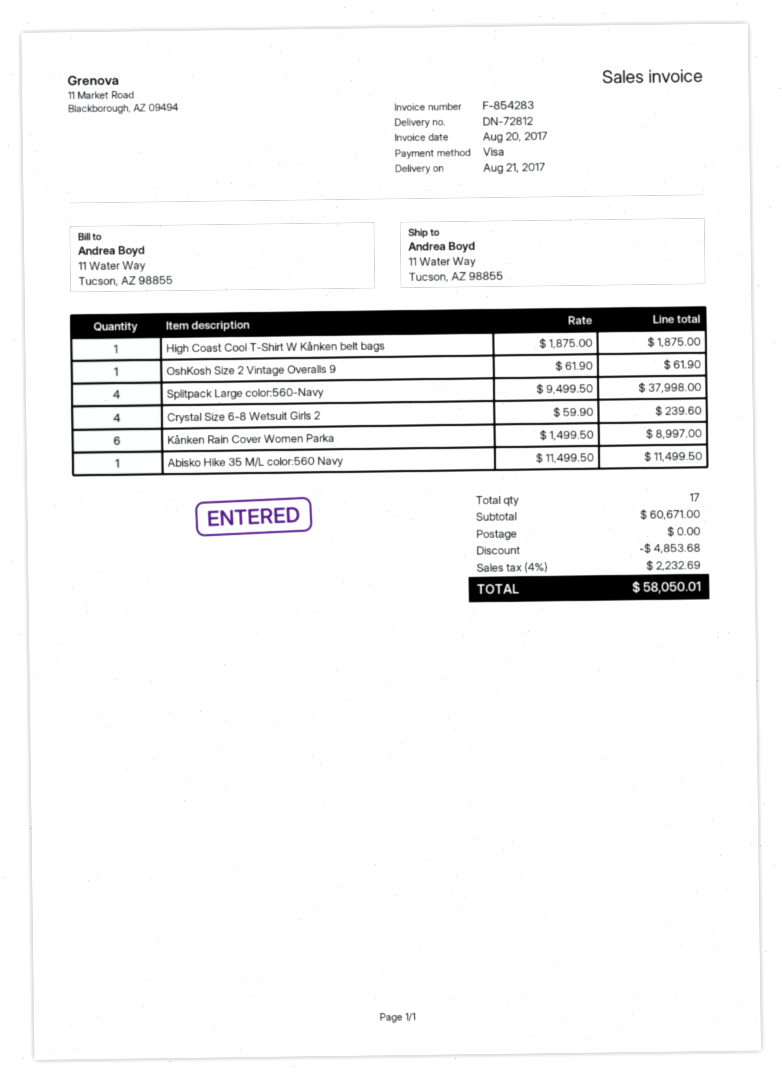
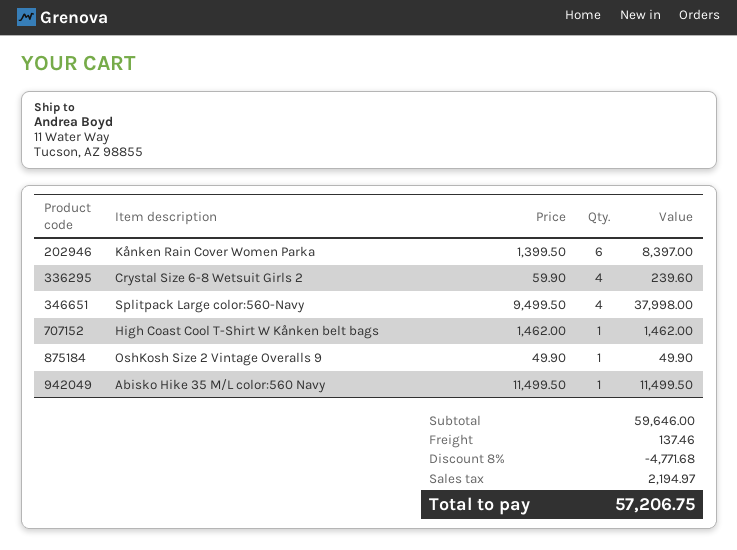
High Coast Cool T-Shirt W Kånken belt bags: 1 x 1875.00 = 1875.00 -> 1 x 1462.00 = 1462.00
OshKosh Size 2 Vintage Overalls 9: 1 x 61.90 = 61.90 -> 1 x 49.90 = 49.90
Kånken Rain Cover Women Parka: 6 x 1499.50 = 8997.00 -> 6 x 1399.50 = 8397.00
subtotal: 60671.00 -> 59646.00
discount: 4853.68 -> 4771.68
shipping: 0.00 -> 137.46
tax: 2232.69 -> 2194.97
total: 58050.01 -> 57206.75

